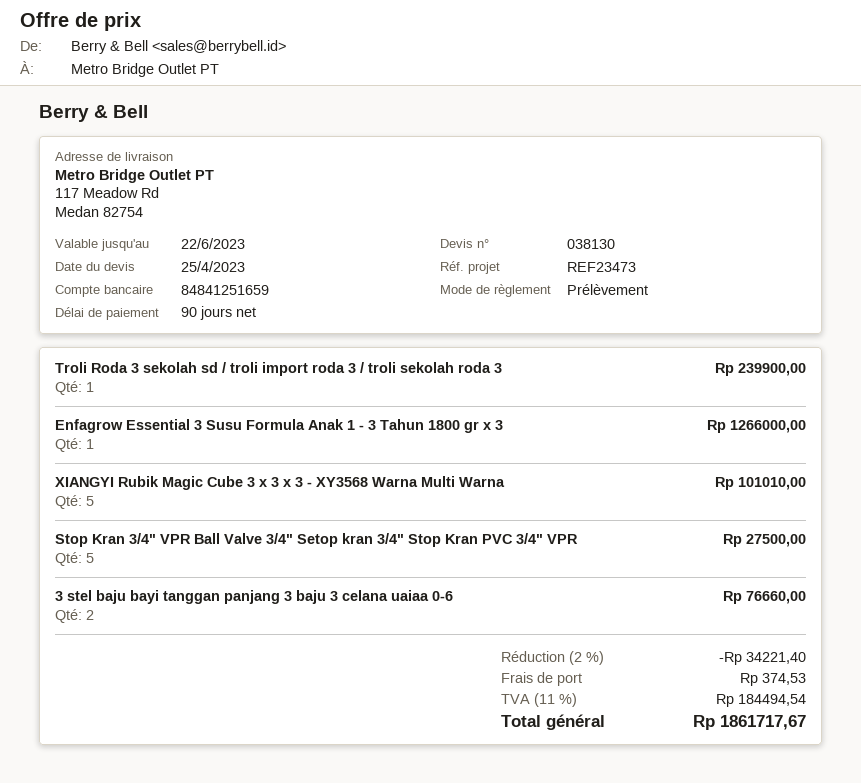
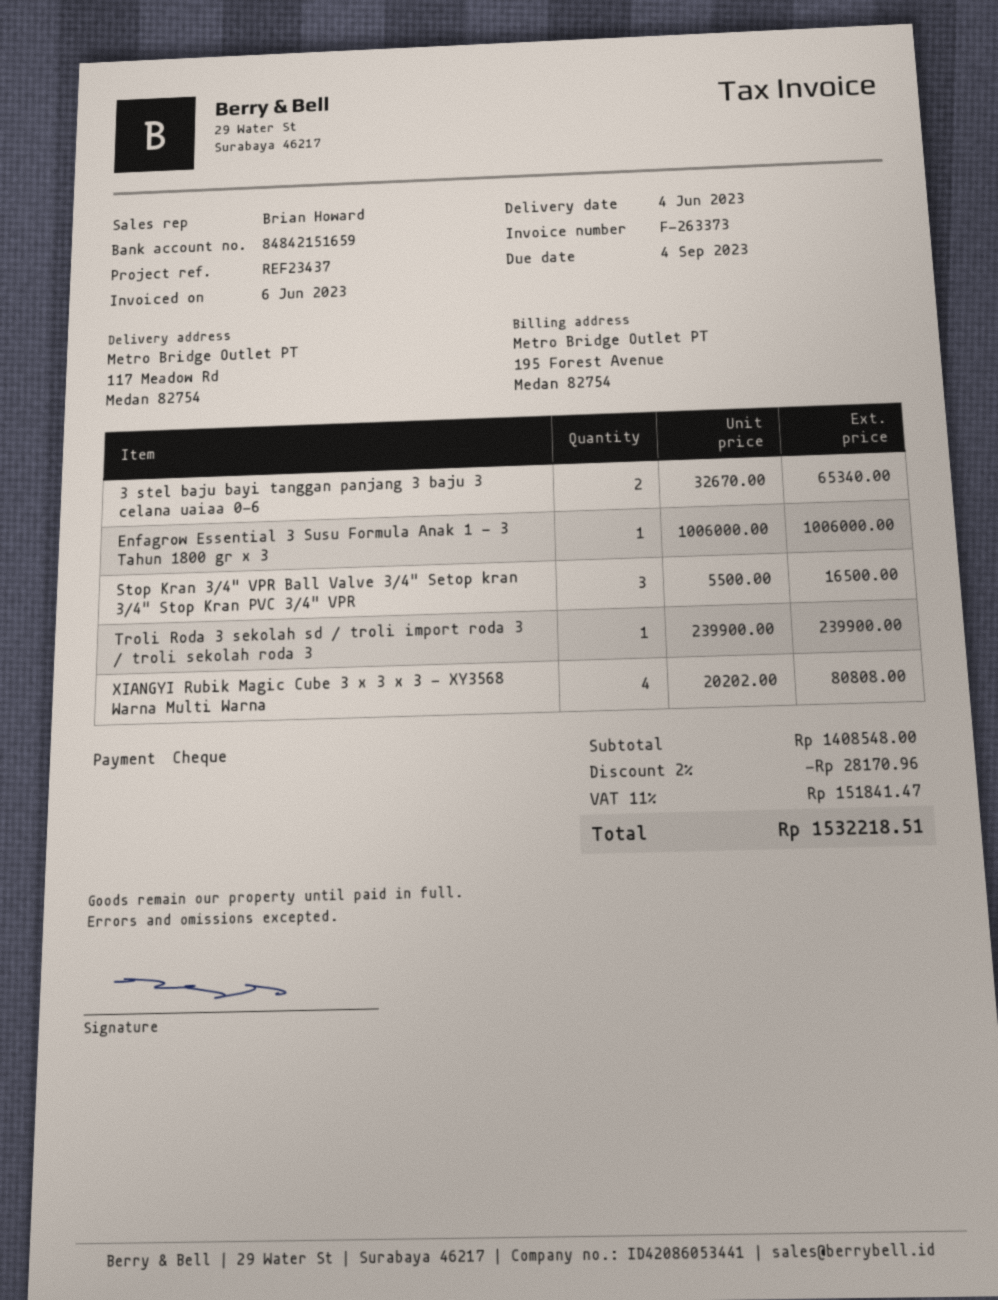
reference: REF23473 -> REF23437
payment method: direct debit -> cheque
bank account: 84841251659 -> 84842151659
Enfagrow Essential 3 Susu Formula Anak 1 - 3 Tahun 1800 gr x 3: 1 for 1266000.00 -> 1 for 1006000.00
XIANGYI Rubik Magic Cube 3 x 3 x 3 - XY3568 Warna Multi Warna: 5 for 101010.00 -> 4 for 80808.00
Stop Kran 3/4" VPR Ball Valve 3/4" Setop kran 3/4" Stop Kran PVC 3/4" VPR: 5 for 27500.00 -> 3 for 16500.00
3 stel baju bayi tanggan panjang 3 baju 3 celana uaiaa 0-6: 2 for 76660.00 -> 2 for 65340.00
discount: 2% = 34221.40 -> 2% = 28170.96
shipping: 374.53 -> none
tax: 11% = 184494.54 -> 11% = 151841.47
total: 1861717.67 -> 1532218.51

